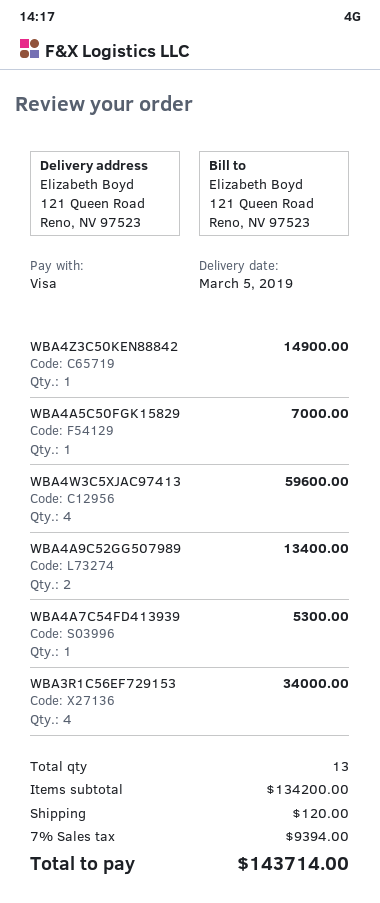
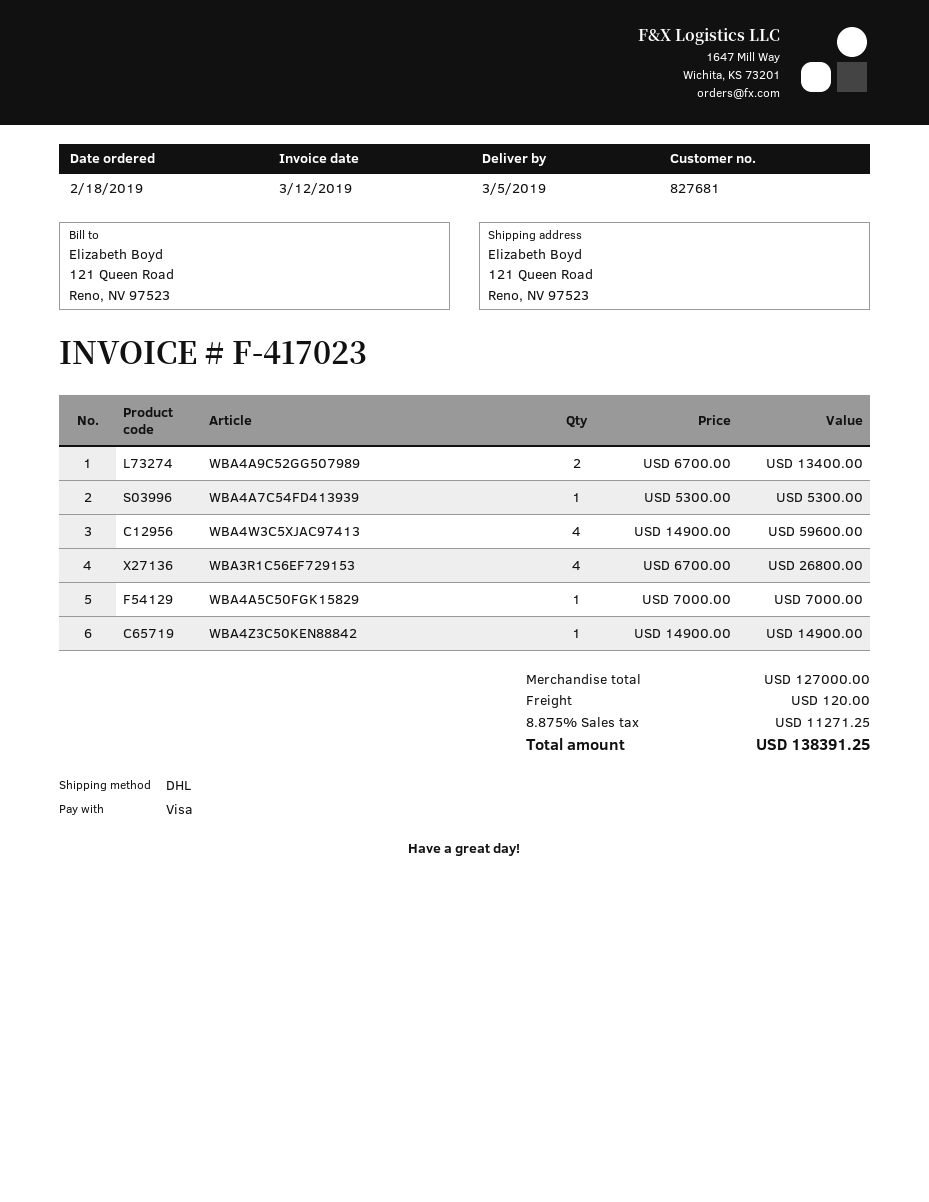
WBA3R1C56EF729153: 4 for 34000.00 -> 4 for 26800.00
subtotal: 134200.00 -> 127000.00
tax: 7% = 9394.00 -> 8.875% = 11271.25
total: 143714.00 -> 138391.25

